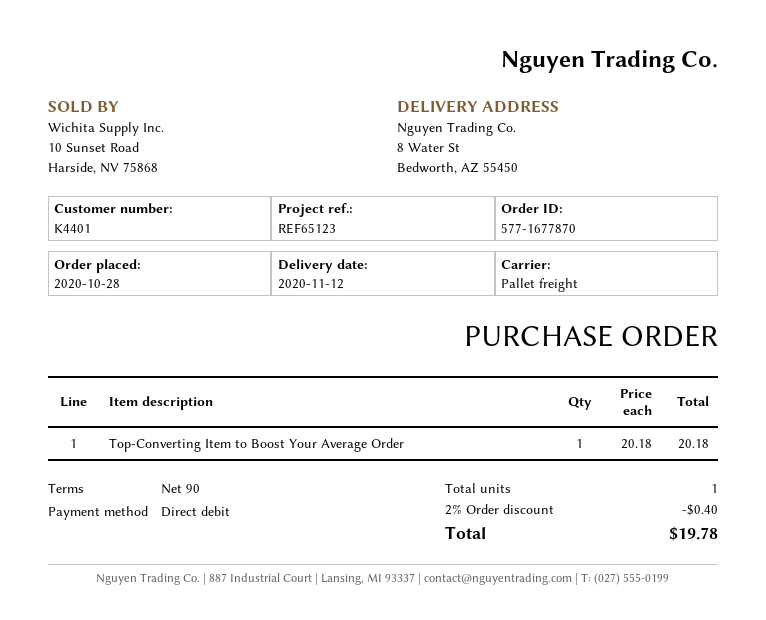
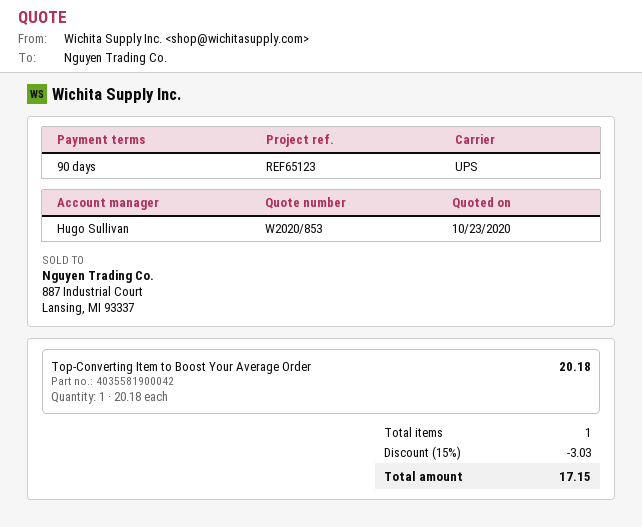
shipping method: pallet freight -> UPS
discount: 2% = 0.40 -> 15% = 3.03
total: 19.78 -> 17.15

